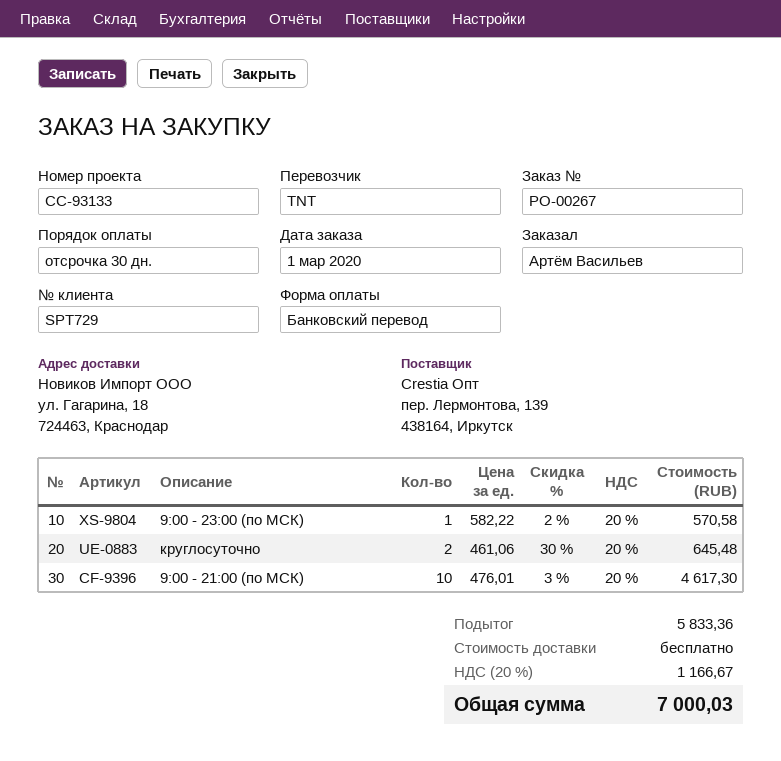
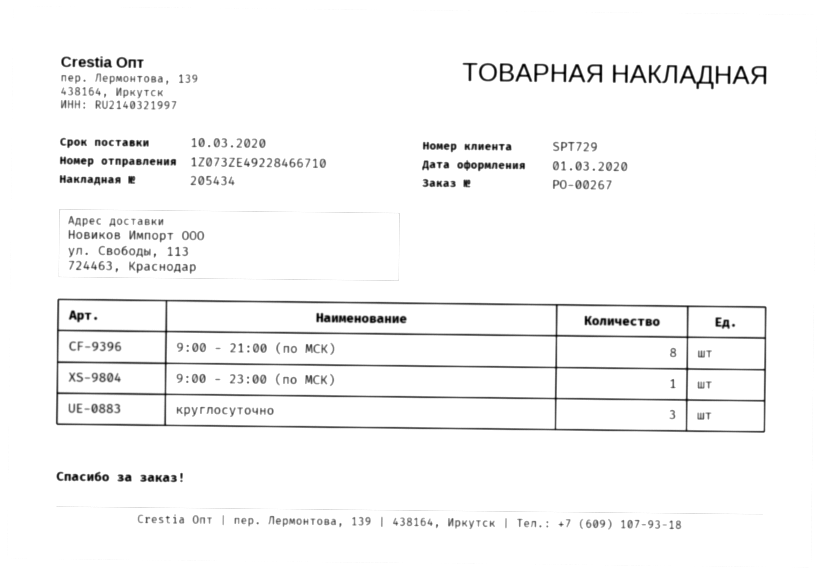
ship to: ул. Гагарина, 18, 724463, Краснодар -> ул. Свободы, 113, 724463, Краснодар
круглосуточно: 2 -> 3
9:00 - 21:00 (по МСК): 10 -> 8

